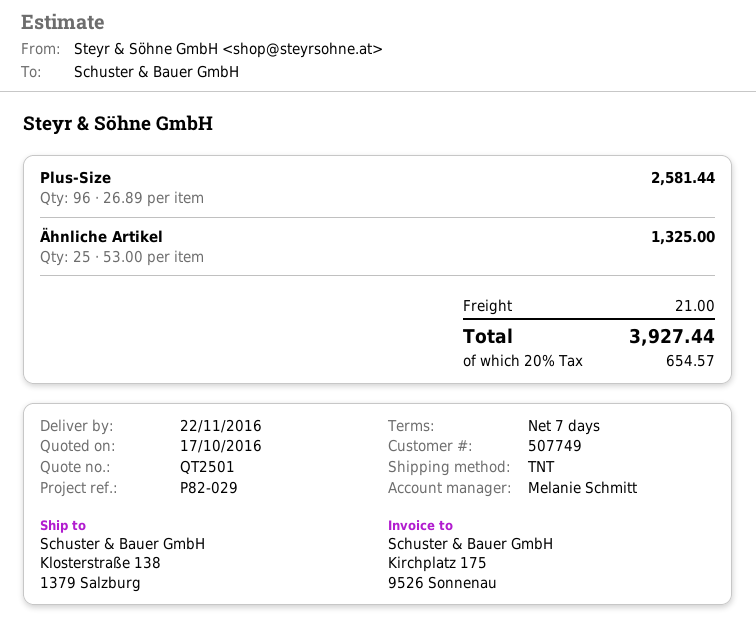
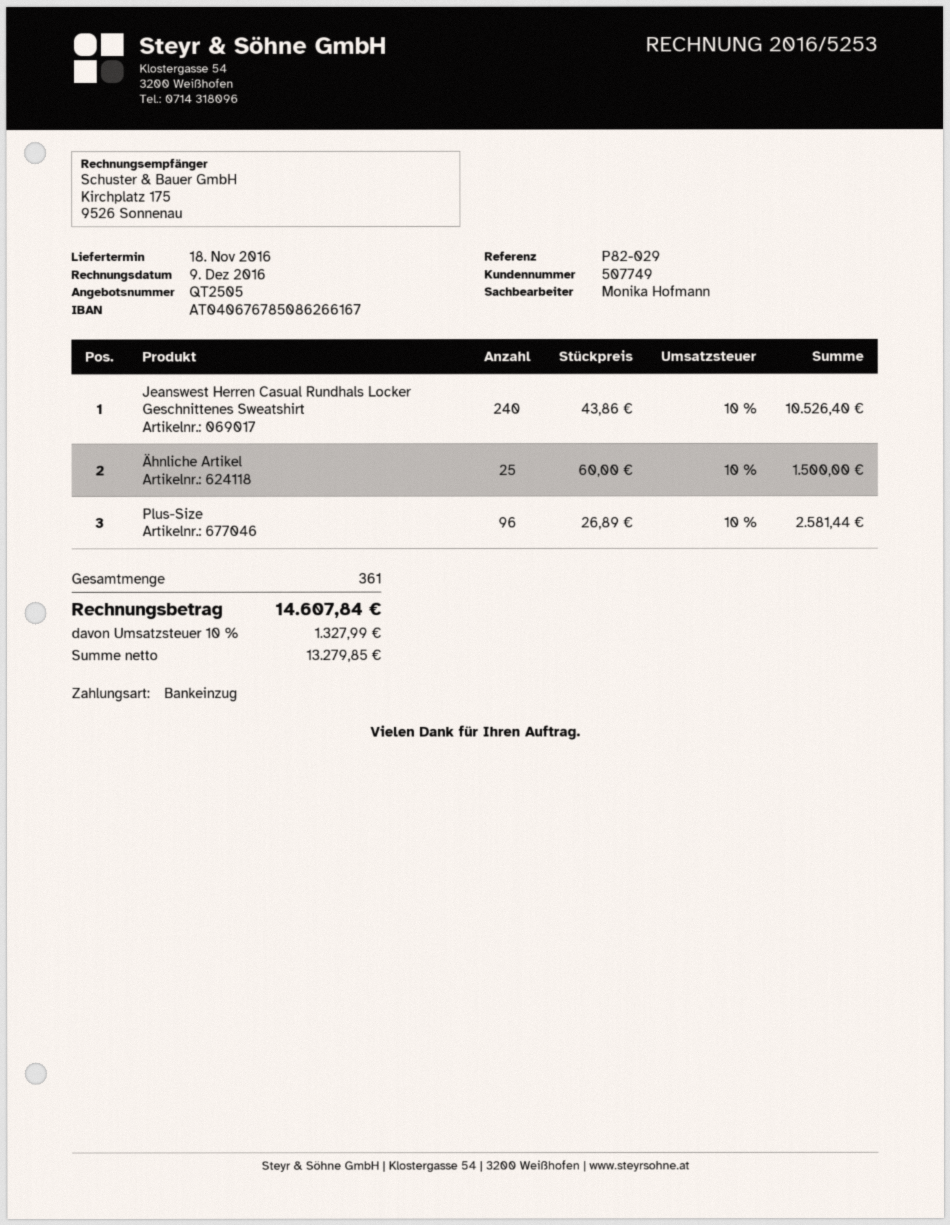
quote number: QT2501 -> QT2505
delivery date: 2016-11-22 -> 2016-11-18
sales rep: Melanie Schmitt -> Monika Hofmann
Ähnliche Artikel: 25 x 53.00 = 1325.00 -> 25 x 60.00 = 1500.00
Jeanswest Herren Casual Rundhals Locker Geschnittenes Sweatshirt: none -> 240 x 43.86 = 10526.40
shipping: 21.00 -> none
tax: 20% = 654.57 -> 10% = 1327.99
total: 3927.44 -> 14607.84

